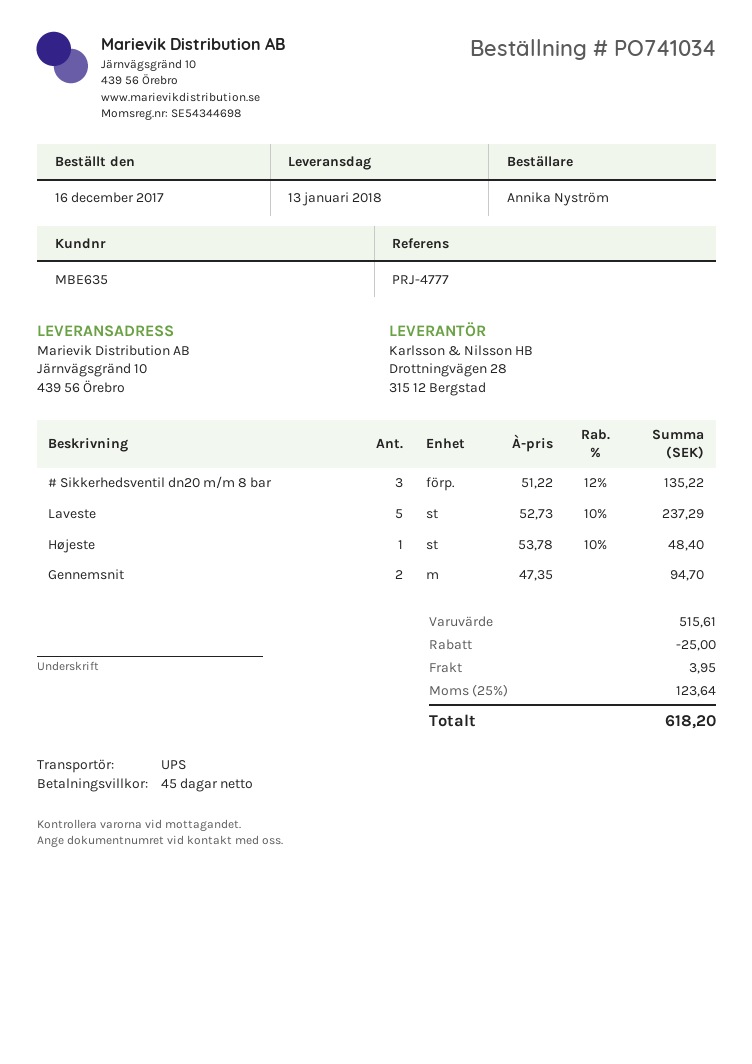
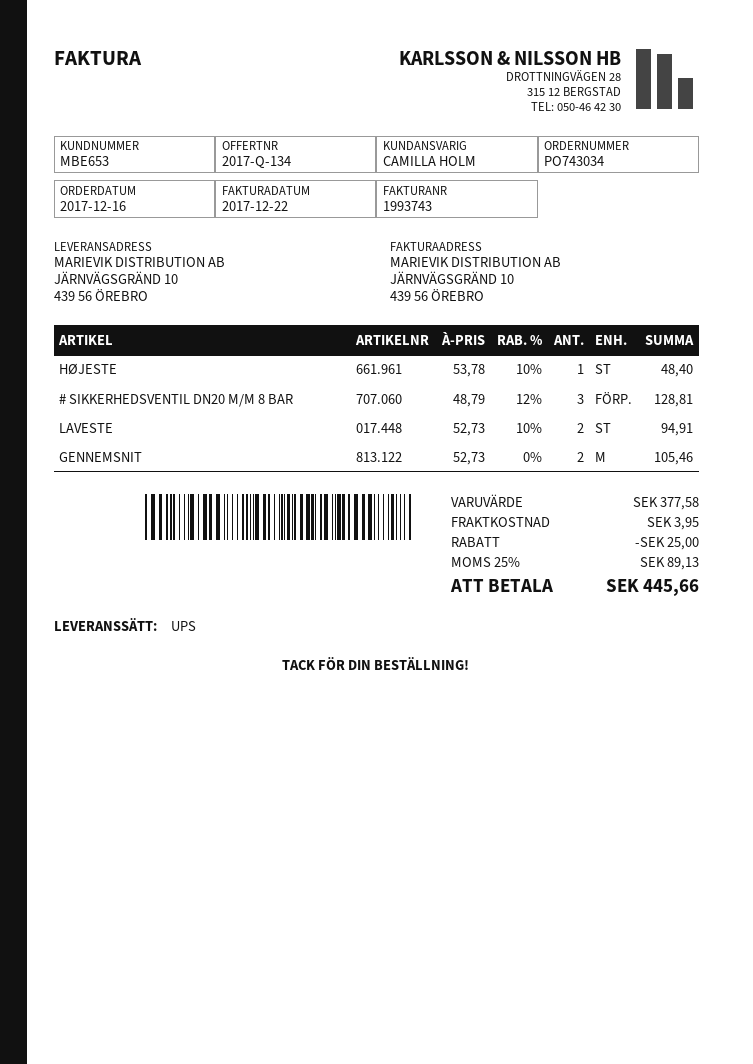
order number: PO741034 -> PO743034
customer number: MBE635 -> MBE653
# Sikkerhedsventil dn20 m/m 8 bar: 3 x 51.22 - 12% = 135.22 -> 3 x 48.79 - 12% = 128.81
Laveste: 5 x 52.73 - 10% = 237.29 -> 2 x 52.73 - 10% = 94.91
Gennemsnit: 2 x 47.35 = 94.70 -> 2 x 52.73 = 105.46
subtotal: 515.61 -> 377.58
tax: 25% = 123.64 -> 25% = 89.13
total: 618.20 -> 445.66

